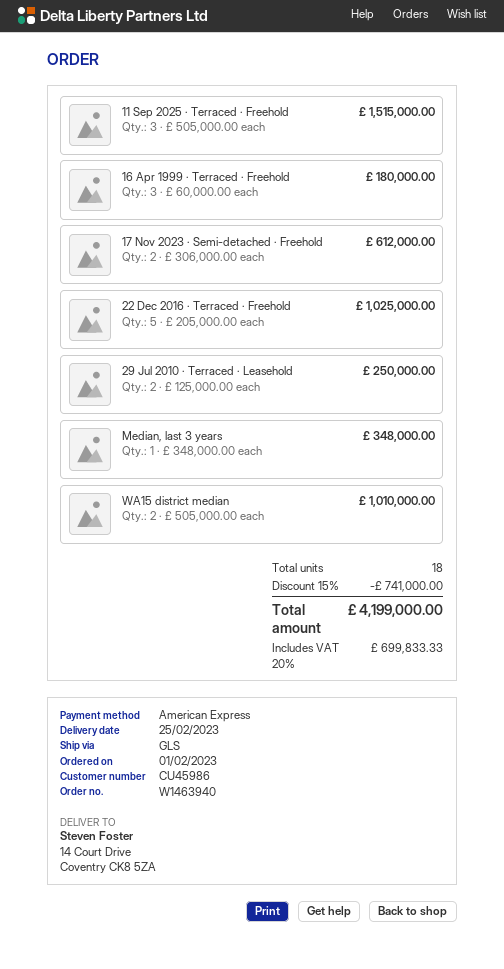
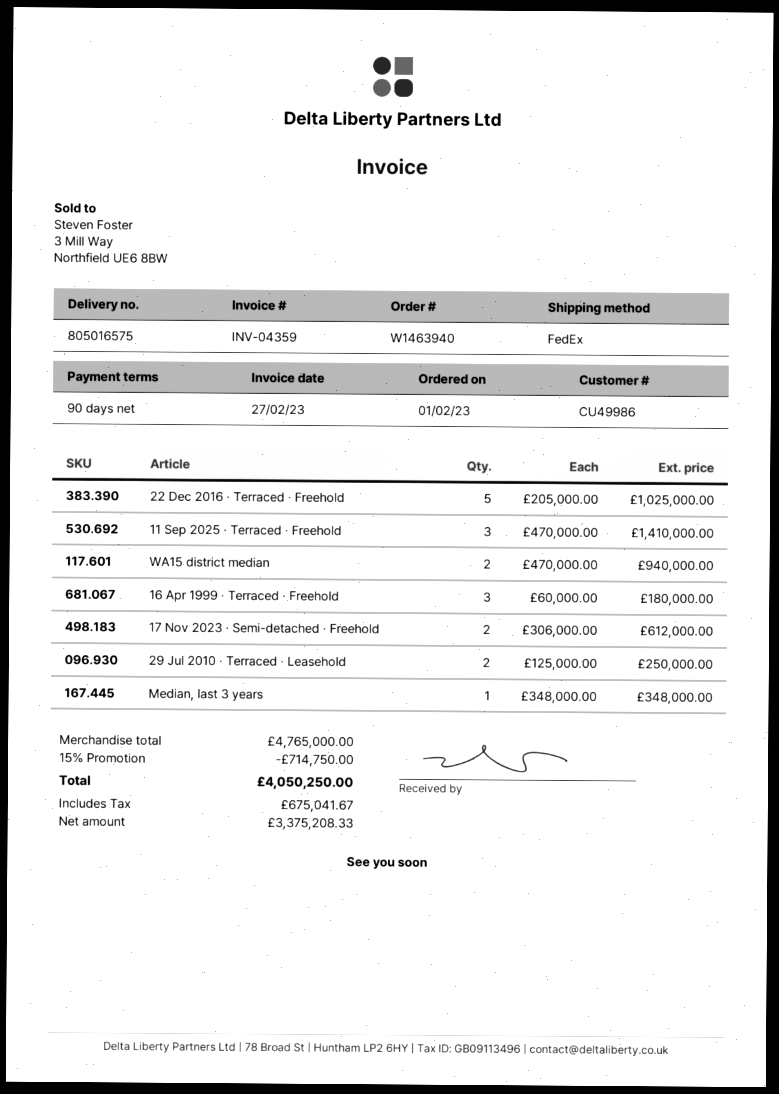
customer number: CU45986 -> CU49986
shipping method: GLS -> FedEx
11 Sep 2025 · Terraced · Freehold: 3 x 505000.00 = 1515000.00 -> 3 x 470000.00 = 1410000.00
WA15 district median: 2 x 505000.00 = 1010000.00 -> 2 x 470000.00 = 940000.00
discount: 15% = 741000.00 -> 15% = 714750.00
tax: 699833.33 -> 675041.67
total: 4199000.00 -> 4050250.00

